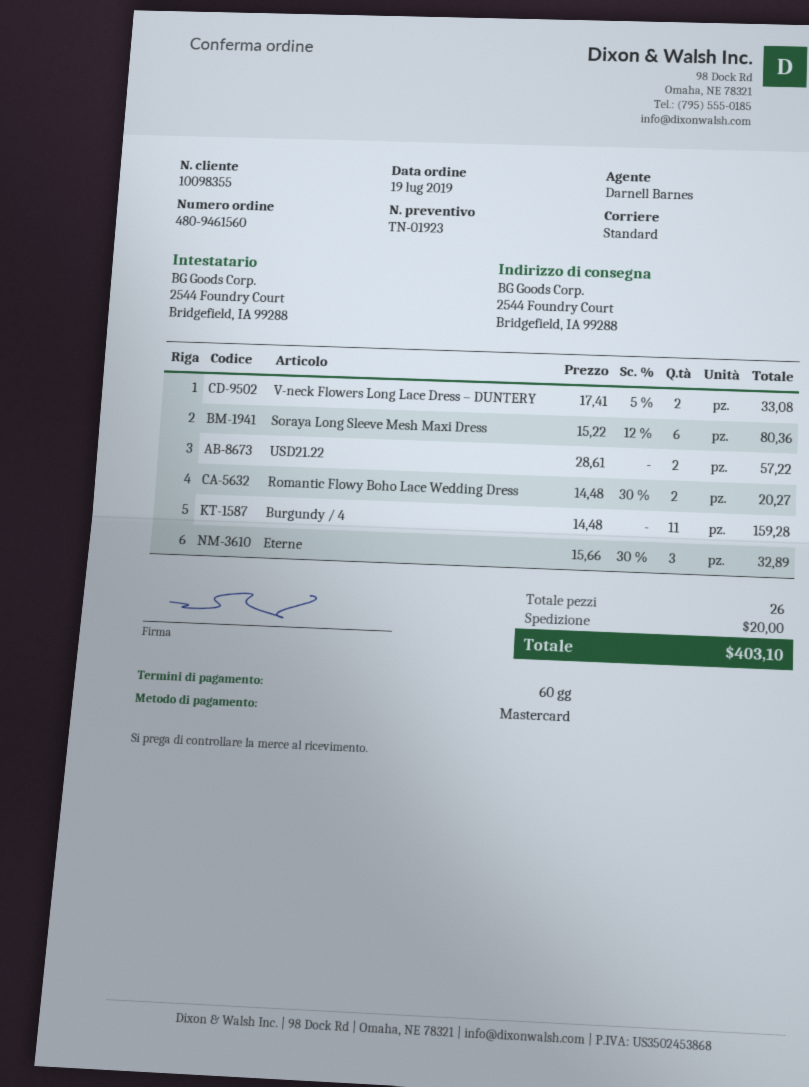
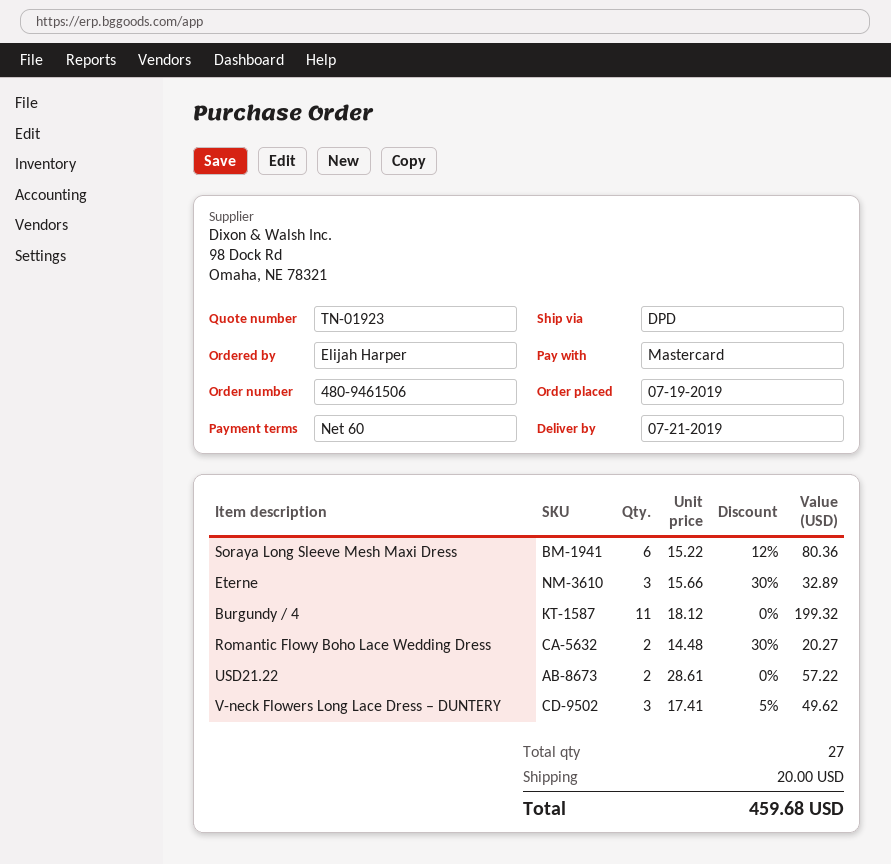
order number: 480-9461560 -> 480-9461506
shipping method: standard -> DPD
V-neck Flowers Long Lace Dress – DUNTERY: 2 x 17.41 - 5% = 33.08 -> 3 x 17.41 - 5% = 49.62
Burgundy / 4: 11 x 14.48 = 159.28 -> 11 x 18.12 = 199.32
total quantity: 26 -> 27
total: 403.10 -> 459.68

